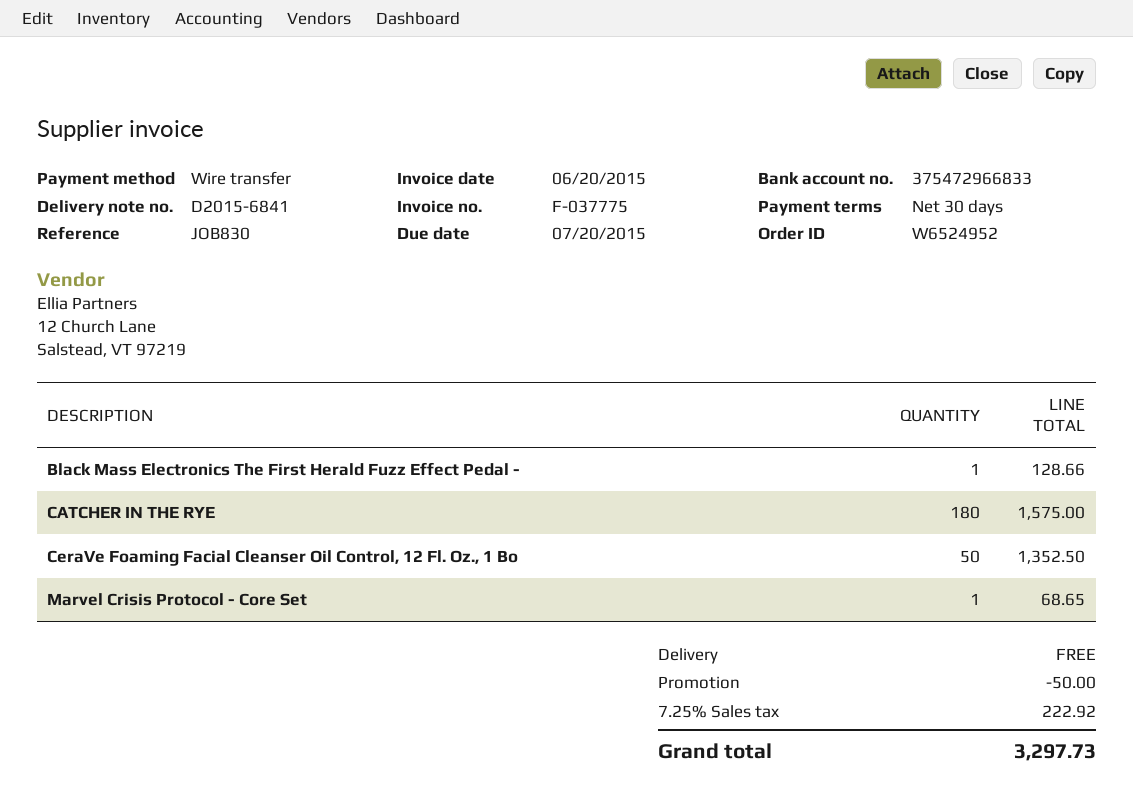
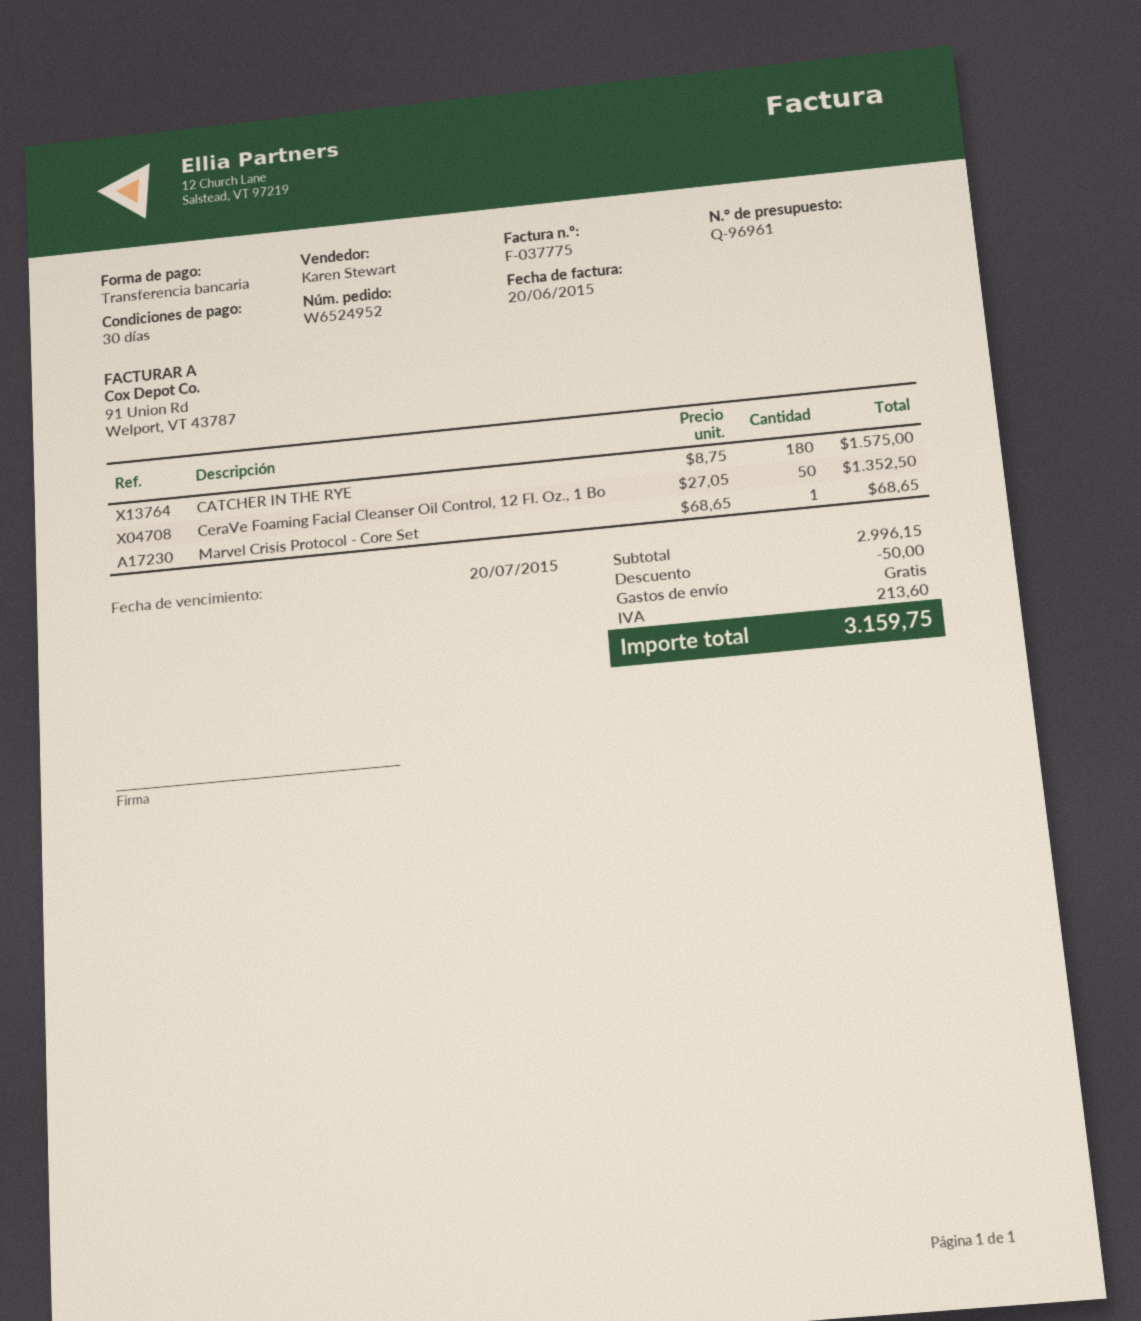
Black Mass Electronics The First Herald Fuzz Effect Pedal -: 1 for 128.66 -> none
tax: 222.92 -> 213.60
total: 3297.73 -> 3159.75

